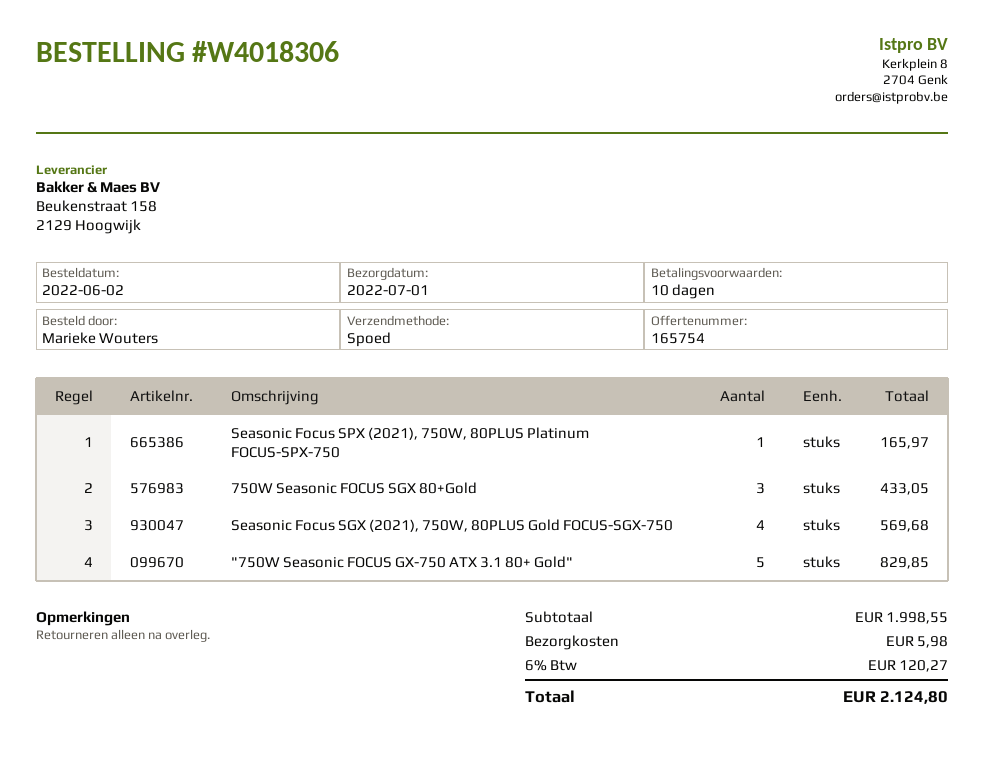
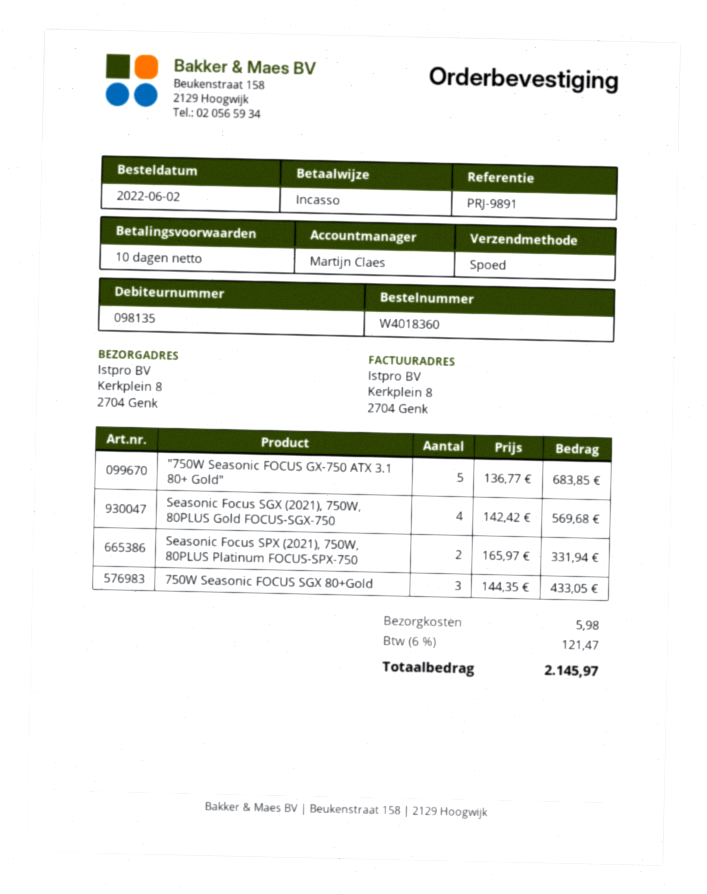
order number: W4018306 -> W4018360
Seasonic Focus SPX (2021), 750W, 80PLUS Platinum FOCUS-SPX-750: 1 for 165.97 -> 2 for 331.94
"750W Seasonic FOCUS GX-750 ATX 3.1 80+ Gold": 5 for 829.85 -> 5 for 683.85
tax: 6% = 120.27 -> 6% = 121.47
total: 2124.80 -> 2145.97

